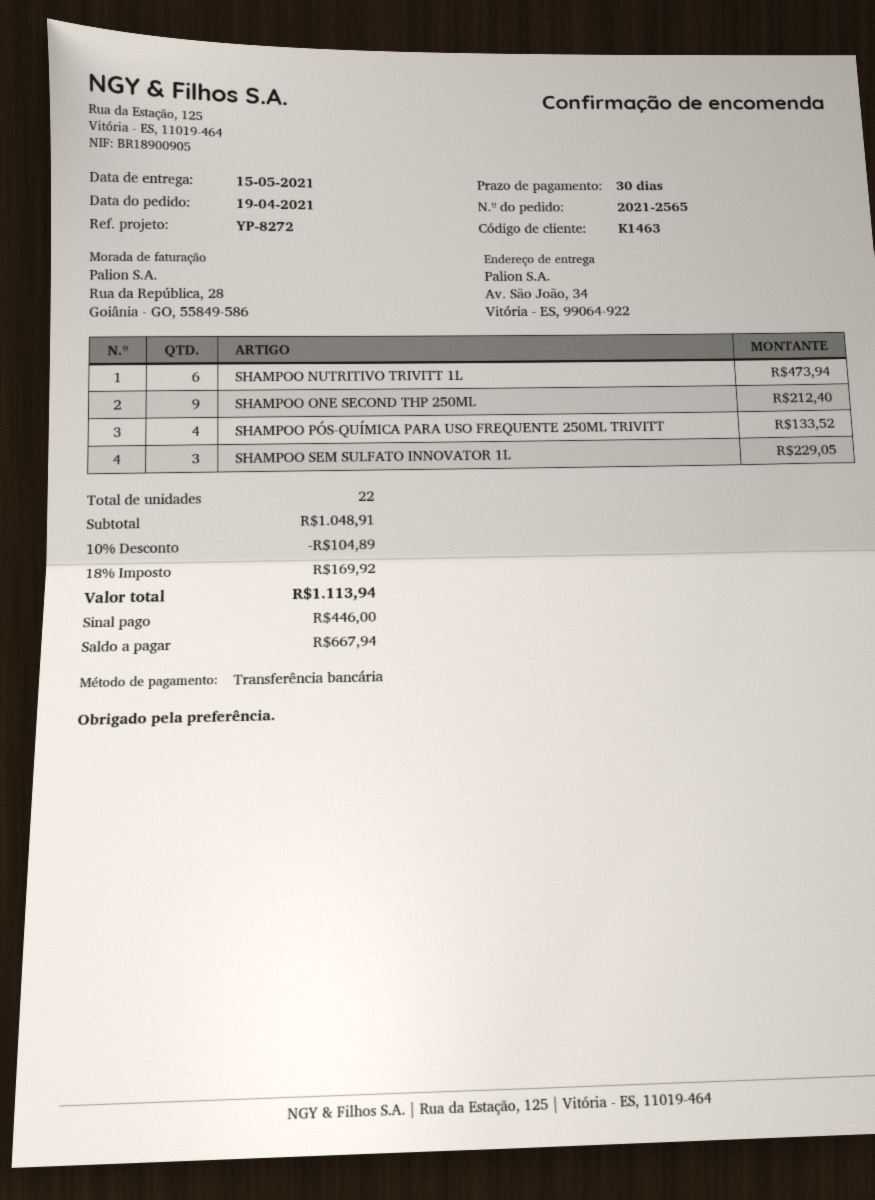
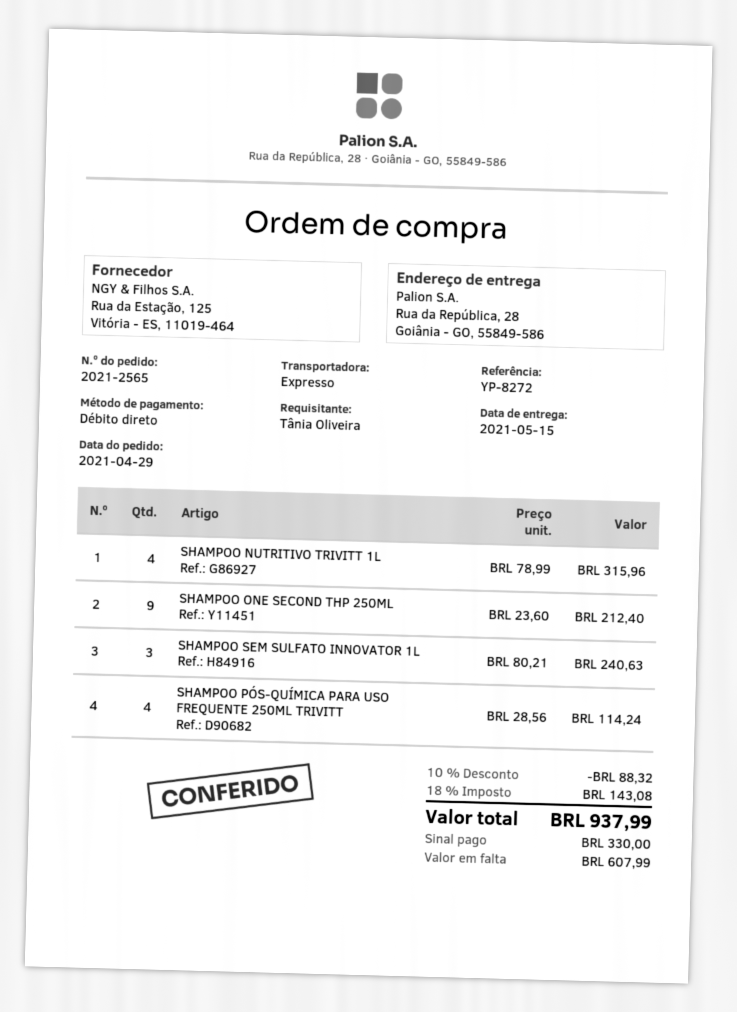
order date: 2021-04-19 -> 2021-04-29
payment method: bank transfer -> direct debit
ship to: Av. São João, 34, Vitória - ES, 99064-922 -> Rua da República, 28, Goiânia - GO, 55849-586
SHAMPOO NUTRITIVO TRIVITT 1L: 6 for 473.94 -> 4 for 315.96
SHAMPOO PÓS-QUÍMICA PARA USO FREQUENTE 250ML TRIVITT: 4 for 133.52 -> 4 for 114.24
SHAMPOO SEM SULFATO INNOVATOR 1L: 3 for 229.05 -> 3 for 240.63
discount: 10% = 104.89 -> 10% = 88.32
tax: 18% = 169.92 -> 18% = 143.08
total: 1113.94 -> 937.99
deposit: 446.00 -> 330.00
balance: 667.94 -> 607.99

